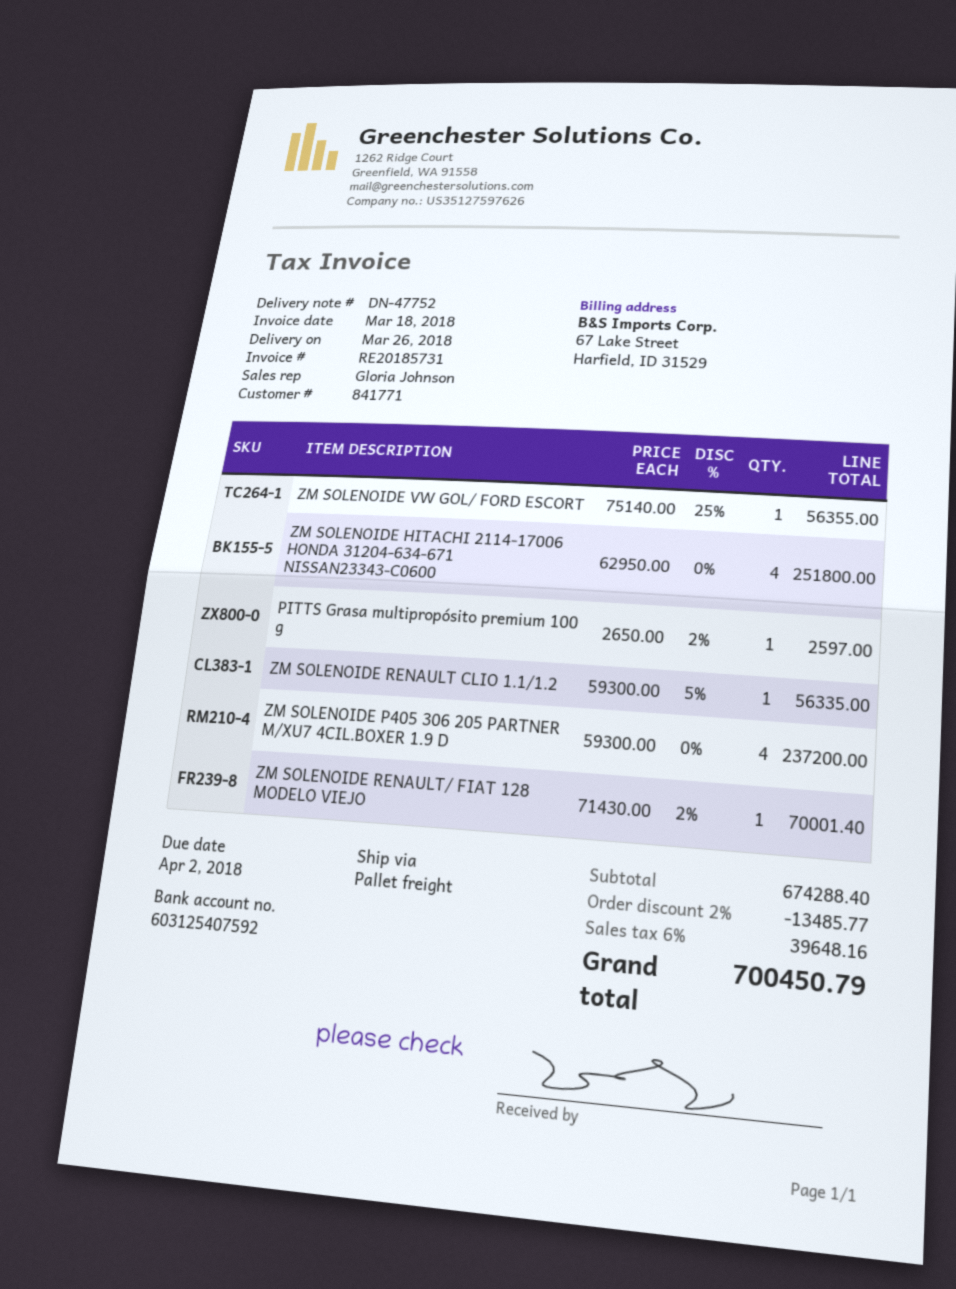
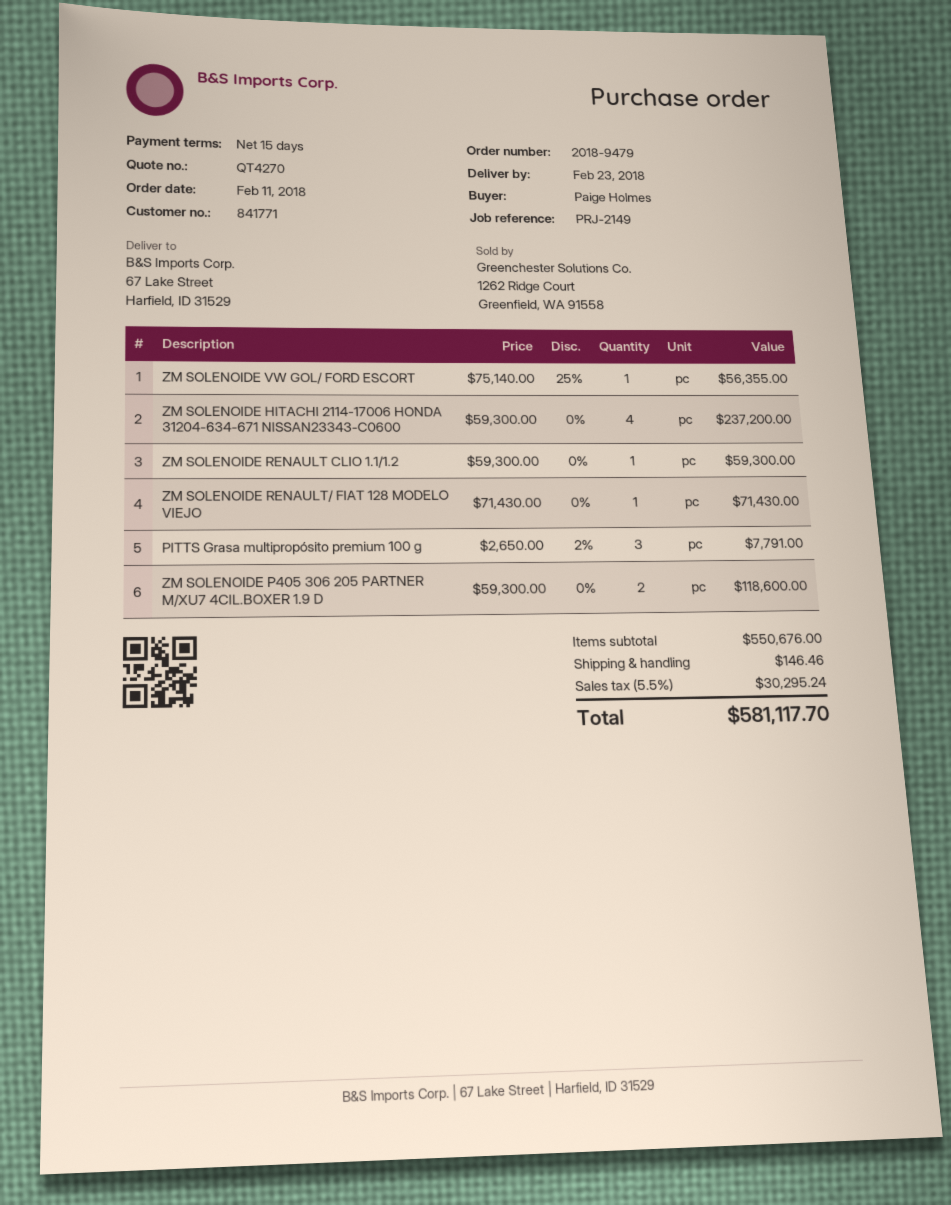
delivery date: 2018-03-26 -> 2018-02-23
ZM SOLENOIDE HITACHI 2114-17006 HONDA 31204-634-671 NISSAN23343-C0600: 4 x 62950.00 = 251800.00 -> 4 x 59300.00 = 237200.00
PITTS Grasa multipropósito premium 100 g: 1 x 2650.00 - 2% = 2597.00 -> 3 x 2650.00 - 2% = 7791.00
ZM SOLENOIDE RENAULT CLIO 1.1/1.2: 1 x 59300.00 - 5% = 56335.00 -> 1 x 59300.00 = 59300.00
ZM SOLENOIDE P405 306 205 PARTNER M/XU7 4CIL.BOXER 1.9 D: 4 x 59300.00 = 237200.00 -> 2 x 59300.00 = 118600.00
ZM SOLENOIDE RENAULT/ FIAT 128 MODELO VIEJO: 1 x 71430.00 - 2% = 70001.40 -> 1 x 71430.00 = 71430.00
subtotal: 674288.40 -> 550676.00
discount: 2% = 13485.77 -> none
shipping: none -> 146.46
tax: 6% = 39648.16 -> 5.5% = 30295.24
total: 700450.79 -> 581117.70

